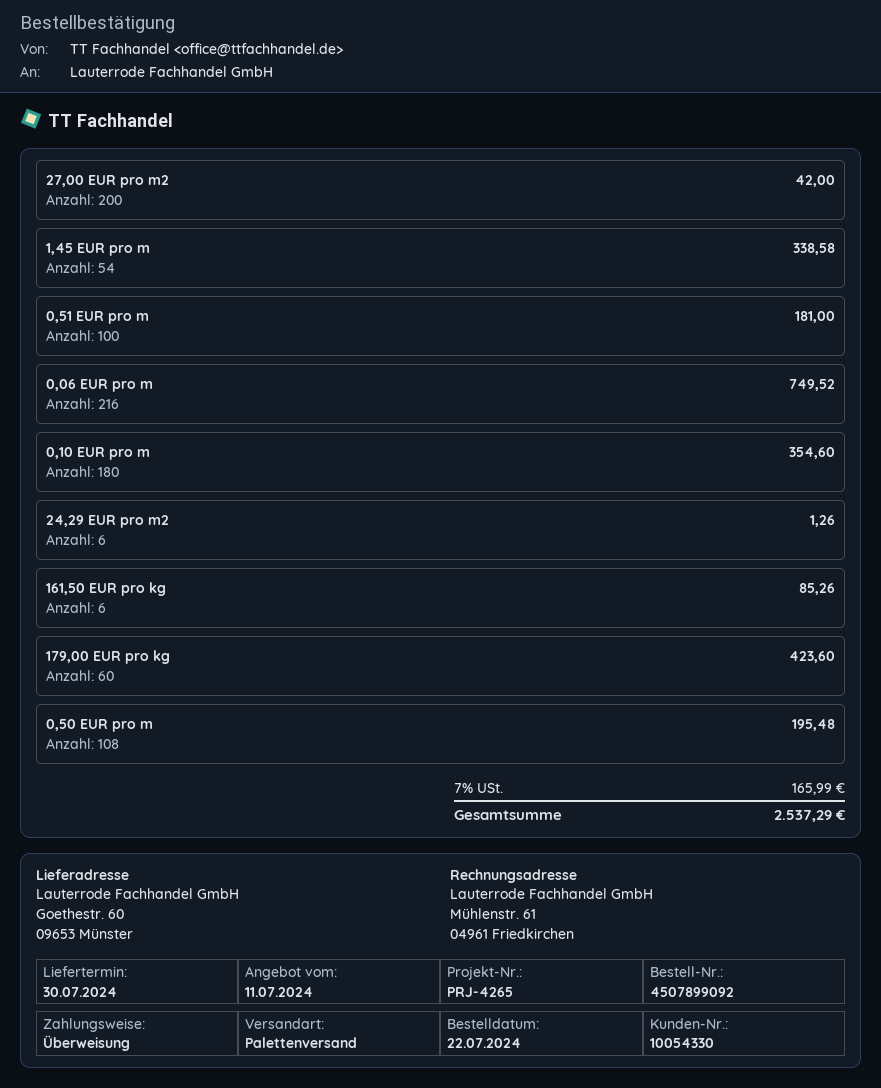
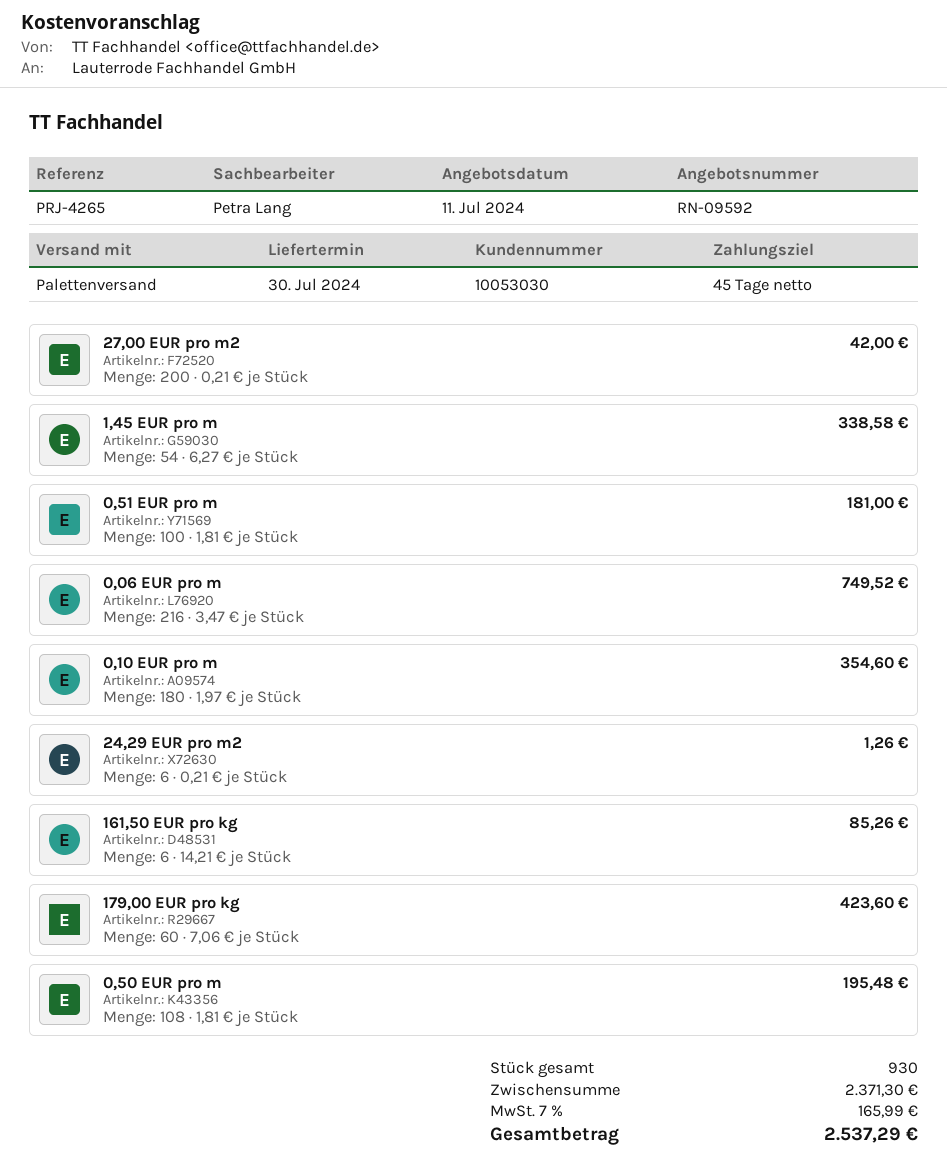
customer number: 10054330 -> 10053030

